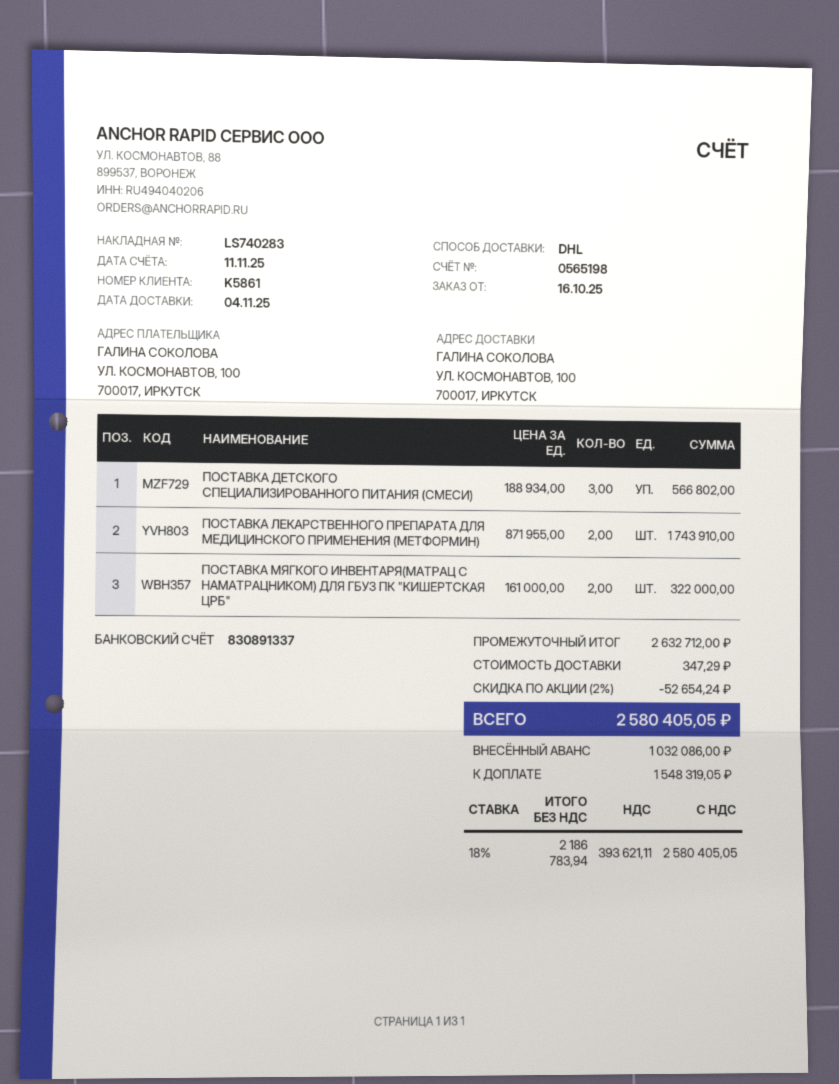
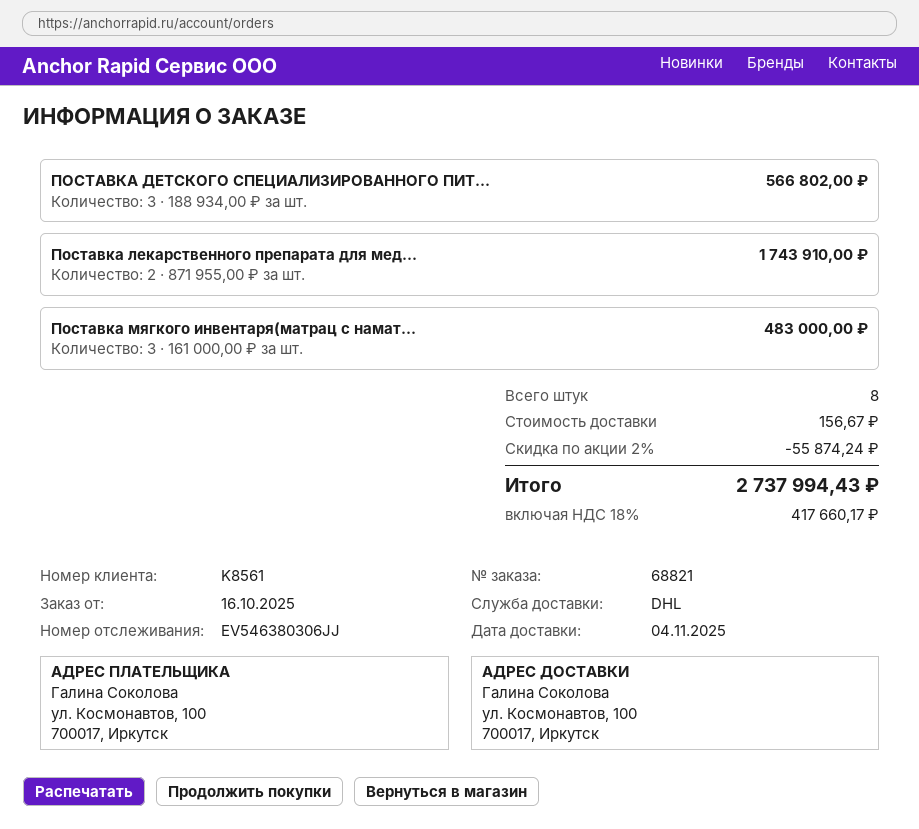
customer number: K5861 -> K8561
ПОСТАВКА МЯГКОГО ИНВЕНТАРЯ(МАТРАЦ С НАМАТРАЦНИКОМ) ДЛЯ ГБУЗ ПК "КИШЕРТСКАЯ ЦРБ": 2 x 161000.00 = 322000.00 -> 3 x 161000.00 = 483000.00
discount: 2% = 52654.24 -> 2% = 55874.24
shipping: 347.29 -> 156.67
tax: 18% = 393621.11 -> 18% = 417660.17
total: 2580405.05 -> 2737994.43

